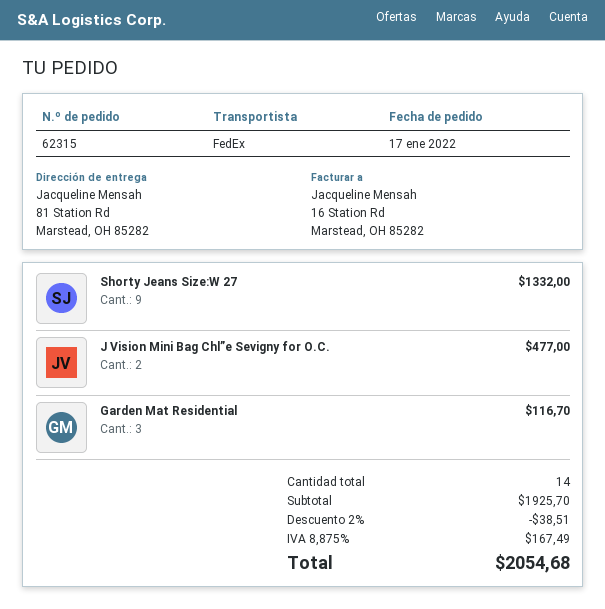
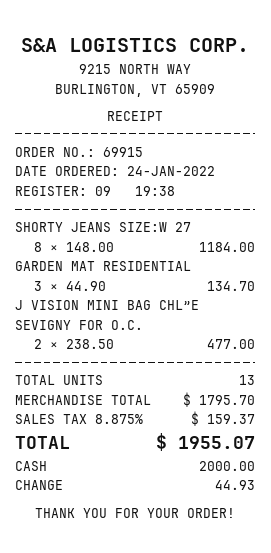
order number: 62315 -> 69915
order date: 2022-01-17 -> 2022-01-24
Shorty Jeans Size:W 27: 9 for 1332.00 -> 8 for 1184.00
Garden Mat Residential: 3 for 116.70 -> 3 for 134.70
total quantity: 14 -> 13
subtotal: 1925.70 -> 1795.70
discount: 2% = 38.51 -> none
tax: 8.875% = 167.49 -> 8.875% = 159.37
total: 2054.68 -> 1955.07

